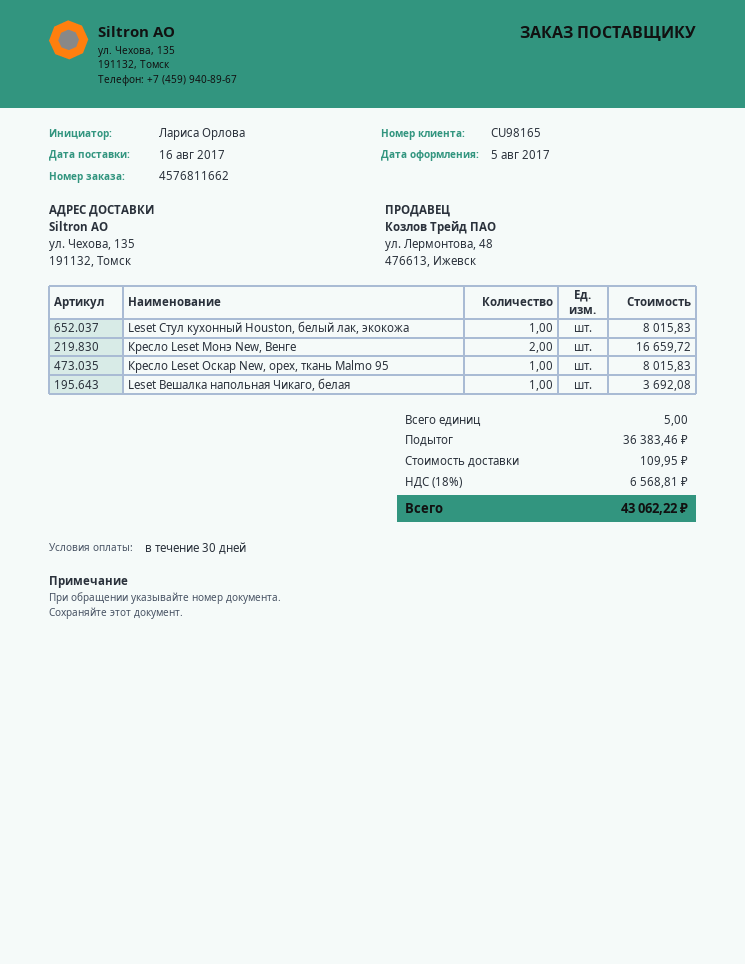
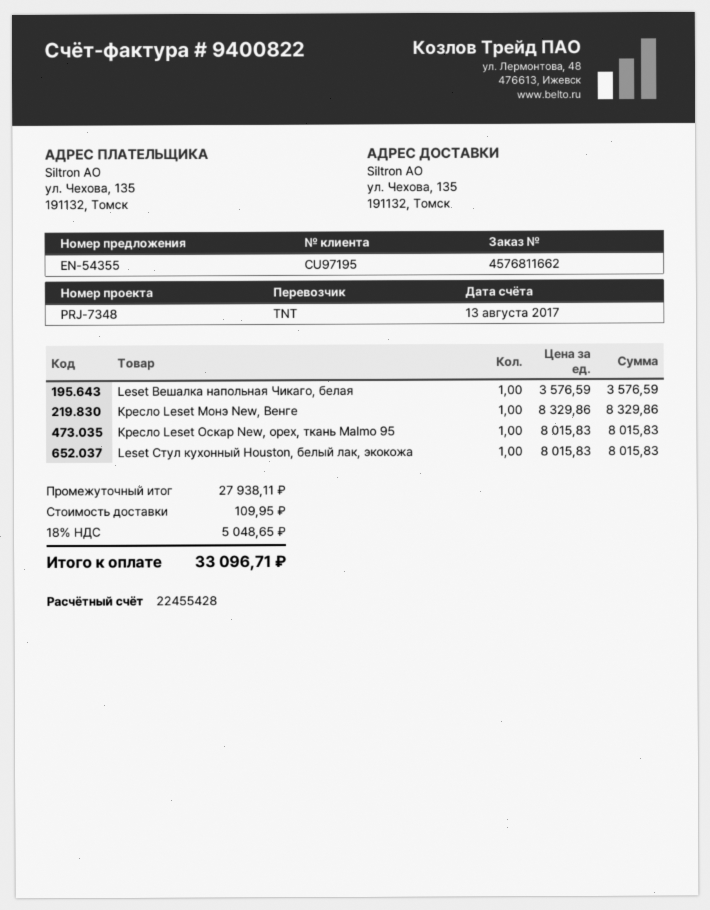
customer number: CU98165 -> CU97195
Кресло Leset Монэ New, Венге: 2 for 16659.72 -> 1 for 8329.86
Leset Вешалка напольная Чикаго, белая: 1 for 3692.08 -> 1 for 3576.59
subtotal: 36383.46 -> 27938.11
tax: 18% = 6568.81 -> 18% = 5048.65
total: 43062.22 -> 33096.71

